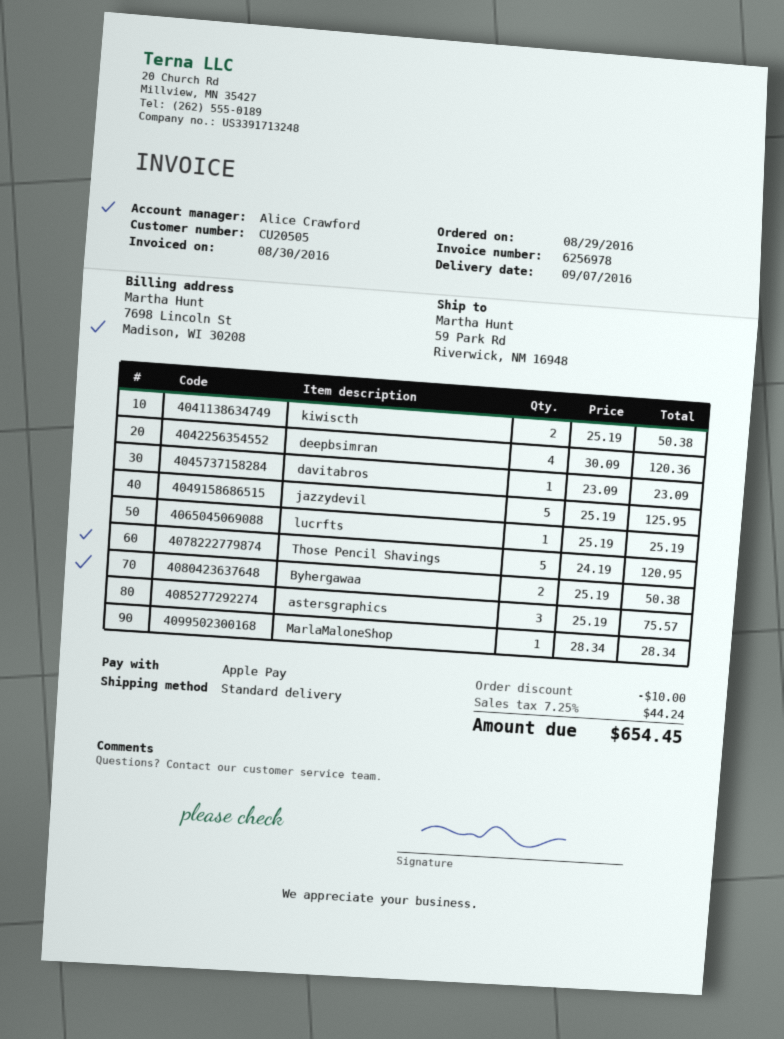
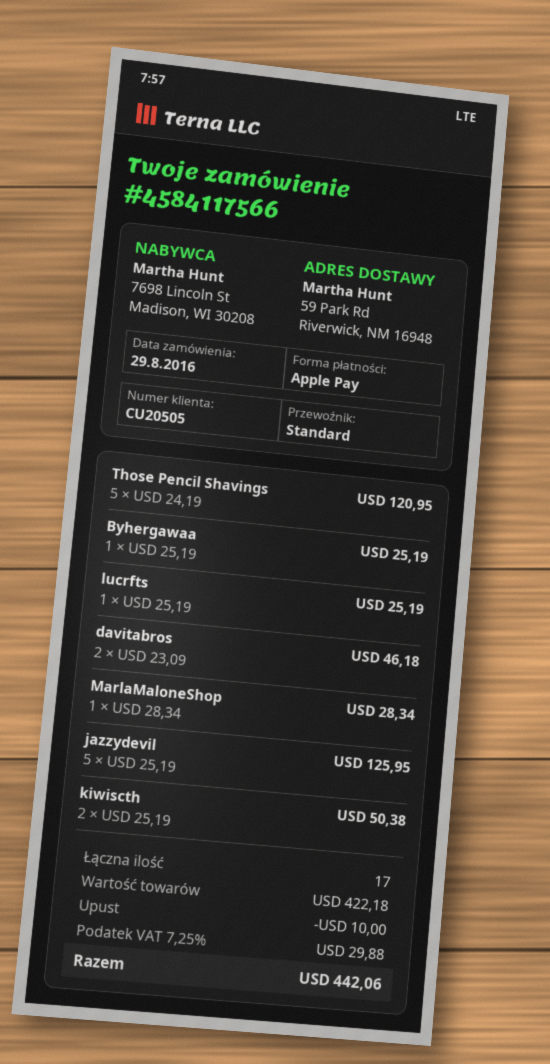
deepbsimran: 4 x 30.09 = 120.36 -> none
davitabros: 1 x 23.09 = 23.09 -> 2 x 23.09 = 46.18
Byhergawaa: 2 x 25.19 = 50.38 -> 1 x 25.19 = 25.19
astersgraphics: 3 x 25.19 = 75.57 -> none
tax: 7.25% = 44.24 -> 7.25% = 29.88
total: 654.45 -> 442.06

